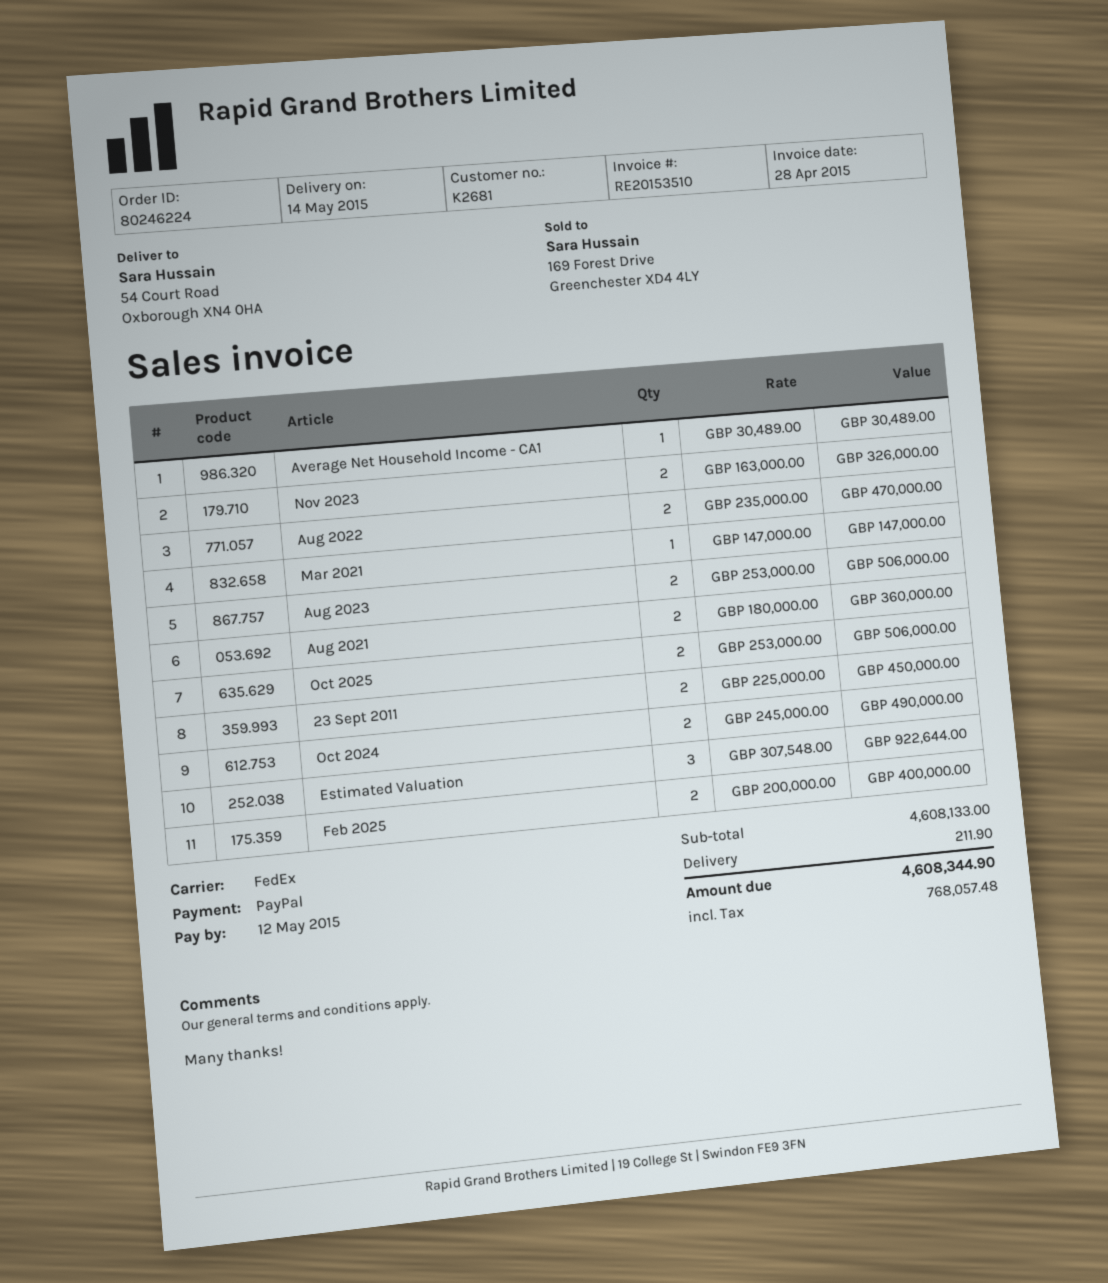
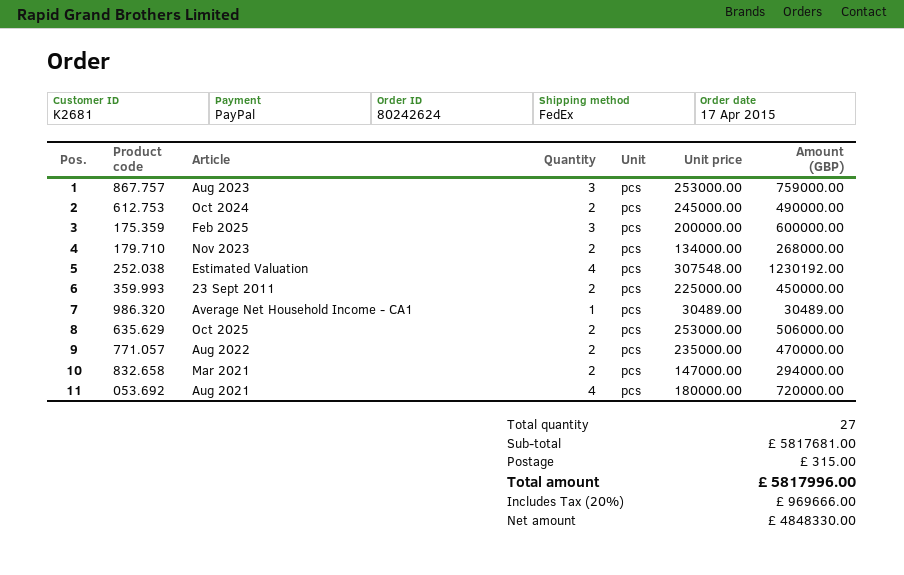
order number: 80246224 -> 80242624
Nov 2023: 2 x 163000.00 = 326000.00 -> 2 x 134000.00 = 268000.00
Mar 2021: 1 x 147000.00 = 147000.00 -> 2 x 147000.00 = 294000.00
Aug 2023: 2 x 253000.00 = 506000.00 -> 3 x 253000.00 = 759000.00
Aug 2021: 2 x 180000.00 = 360000.00 -> 4 x 180000.00 = 720000.00
Estimated Valuation: 3 x 307548.00 = 922644.00 -> 4 x 307548.00 = 1230192.00
Feb 2025: 2 x 200000.00 = 400000.00 -> 3 x 200000.00 = 600000.00
subtotal: 4608133.00 -> 5817681.00
shipping: 211.90 -> 315.00
tax: 768057.48 -> 969666.00
total: 4608344.90 -> 5817996.00

